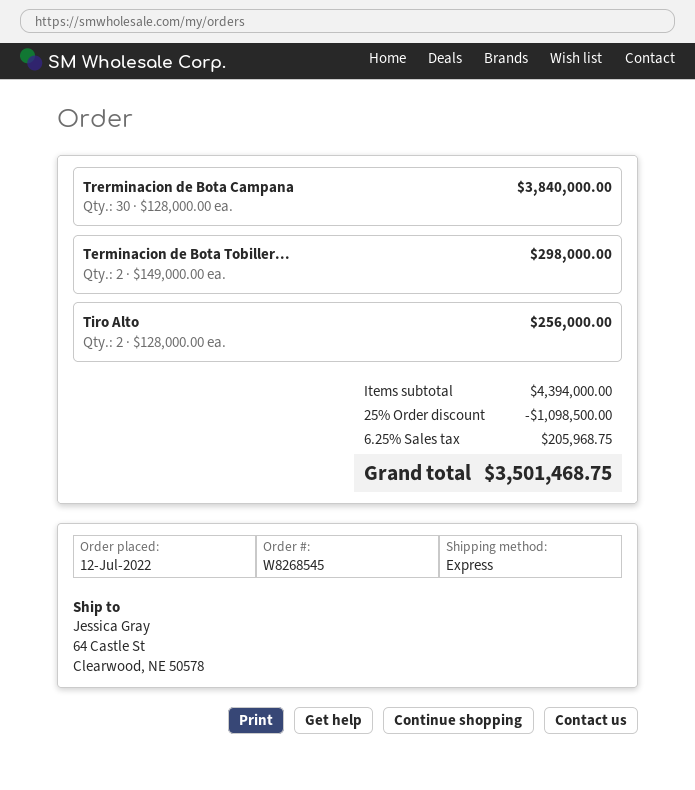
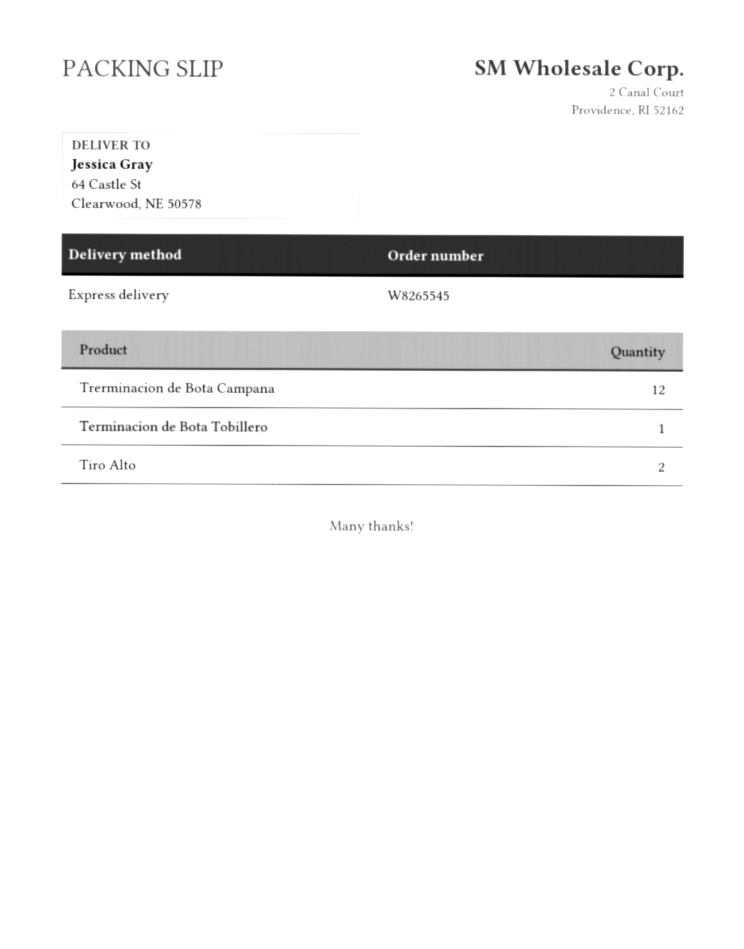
order number: W8268545 -> W8265545
Trerminacion de Bota Campana: 30 -> 12
Terminacion de Bota Tobiller...: 2 -> 1

